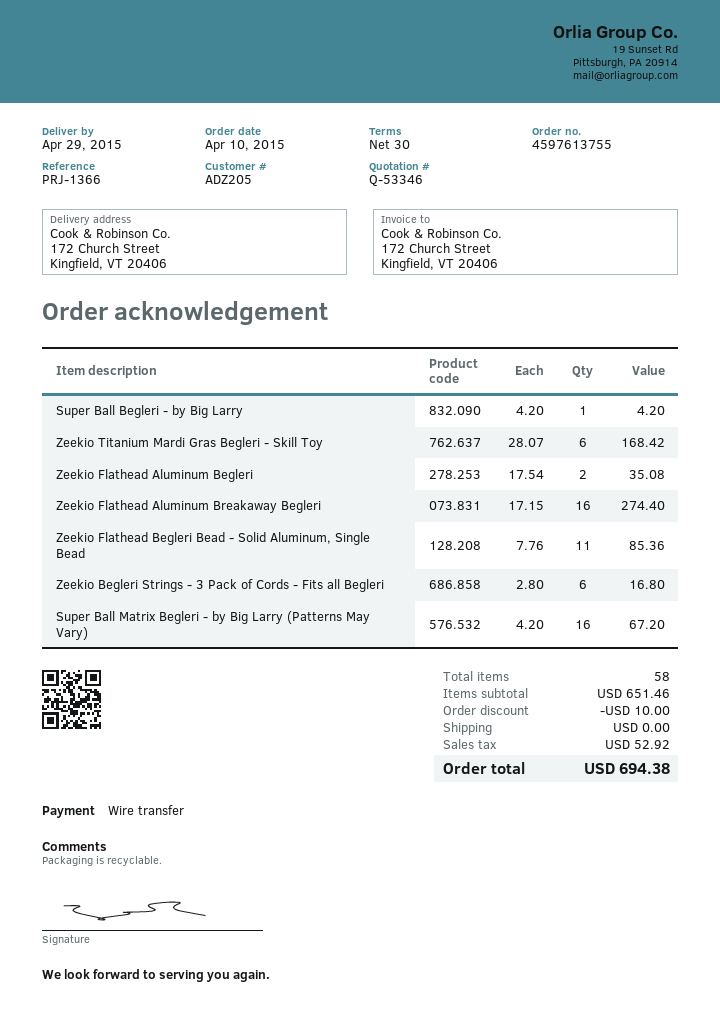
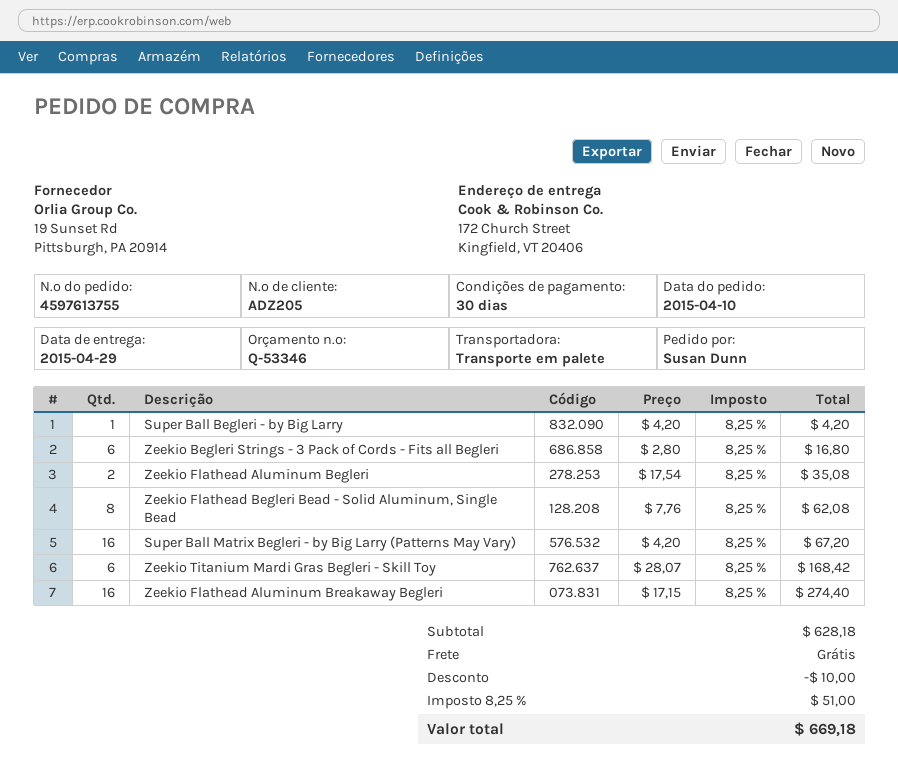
Zeekio Flathead Begleri Bead - Solid Aluminum, Single Bead: 11 x 7.76 = 85.36 -> 8 x 7.76 = 62.08
subtotal: 651.46 -> 628.18
tax: 52.92 -> 51.00
total: 694.38 -> 669.18

